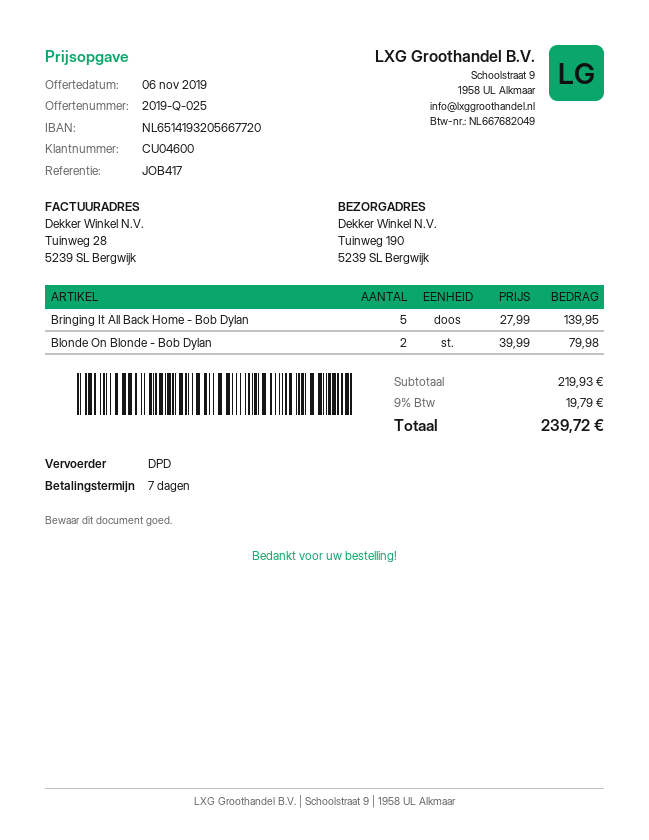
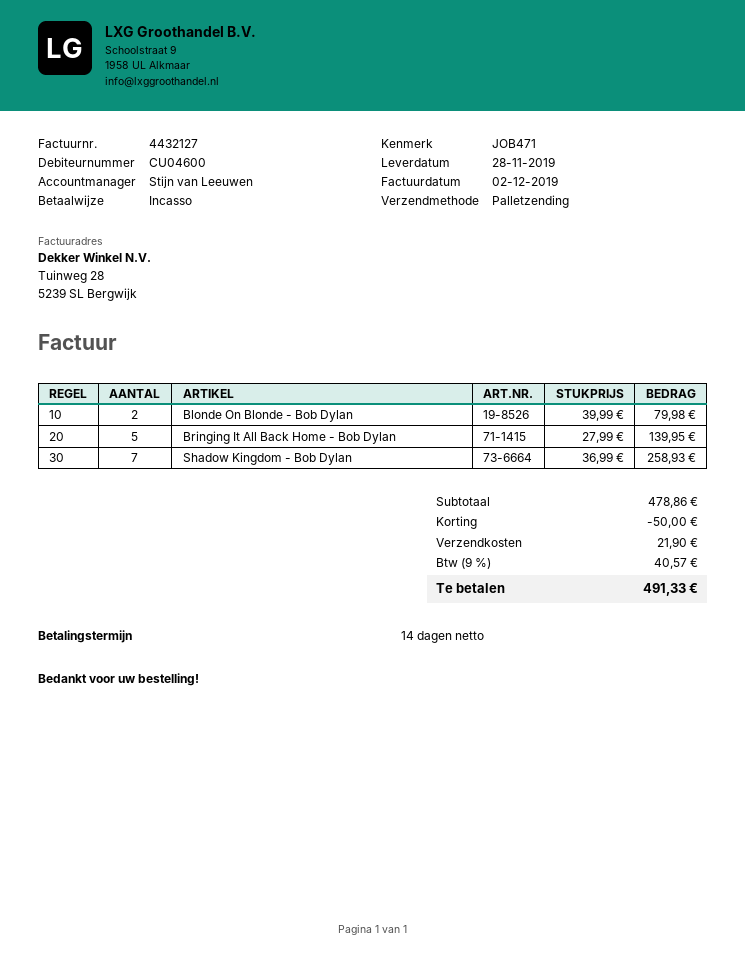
payment terms: 7 days -> 14 days
reference: JOB417 -> JOB471
shipping method: DPD -> pallet freight
Shadow Kingdom - Bob Dylan: none -> 7 x 36.99 = 258.93
subtotal: 219.93 -> 478.86
discount: none -> 50.00
shipping: none -> 21.90
tax: 9% = 19.79 -> 9% = 40.57
total: 239.72 -> 491.33

